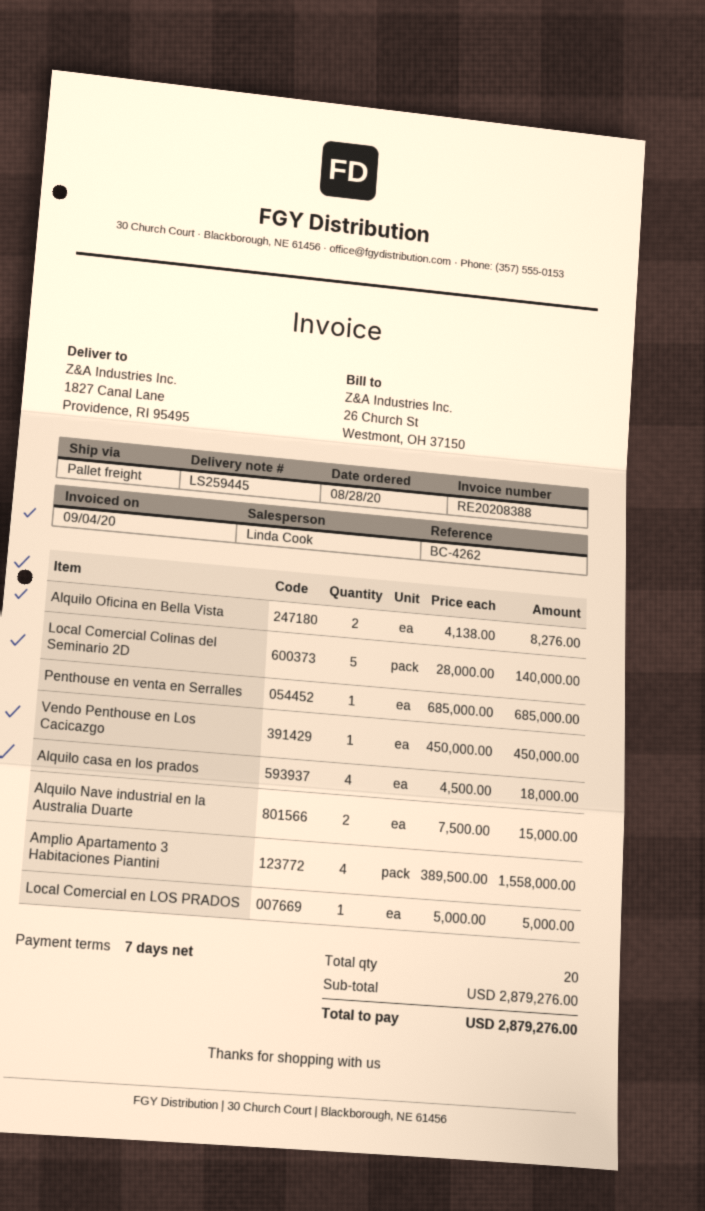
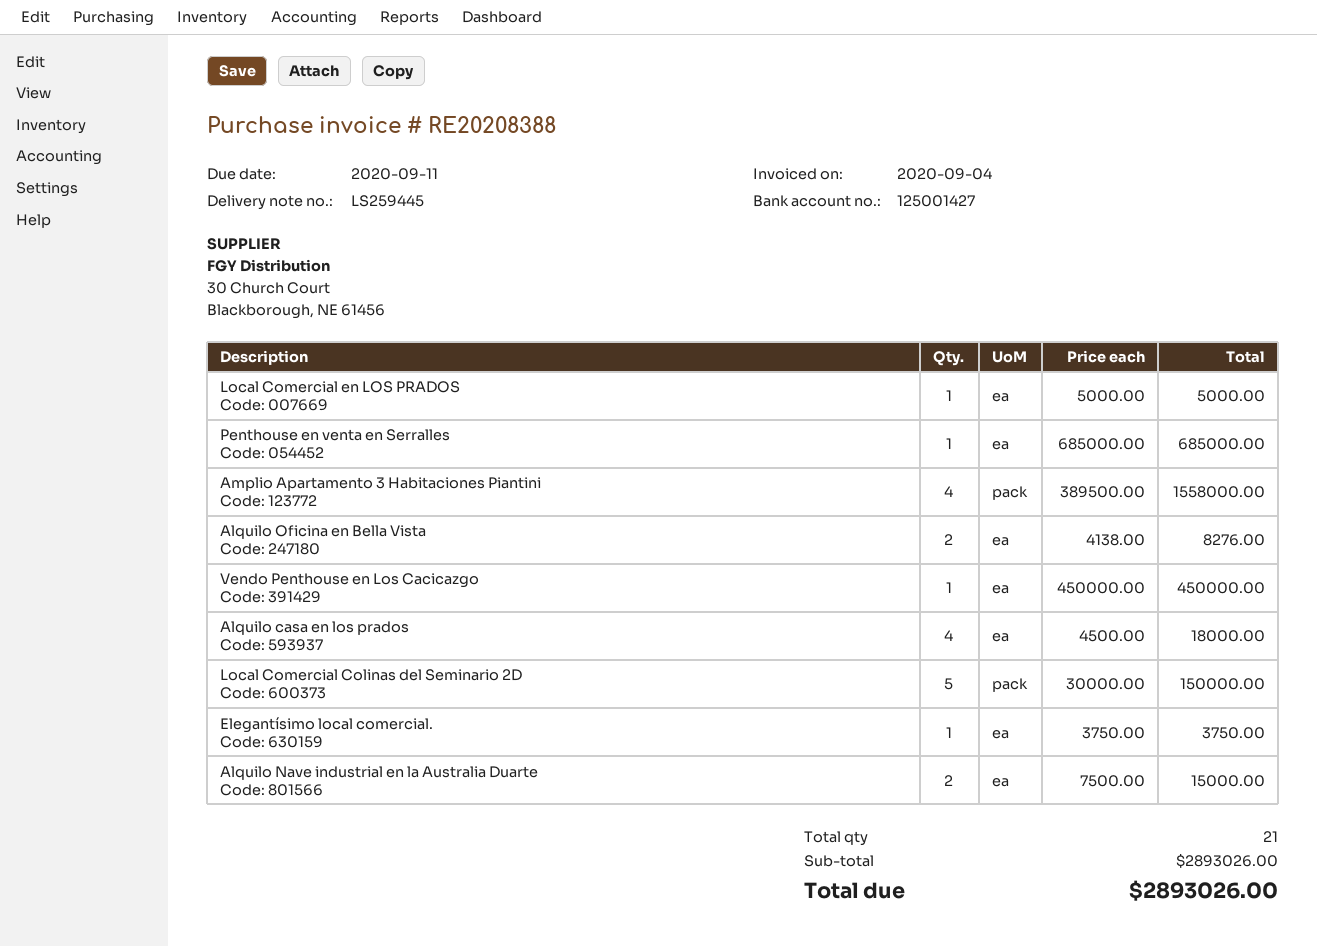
Local Comercial Colinas del Seminario 2D: 5 x 28000.00 = 140000.00 -> 5 x 30000.00 = 150000.00
Elegantísimo local comercial.: none -> 1 x 3750.00 = 3750.00
total quantity: 20 -> 21
subtotal: 2879276.00 -> 2893026.00
total: 2879276.00 -> 2893026.00

